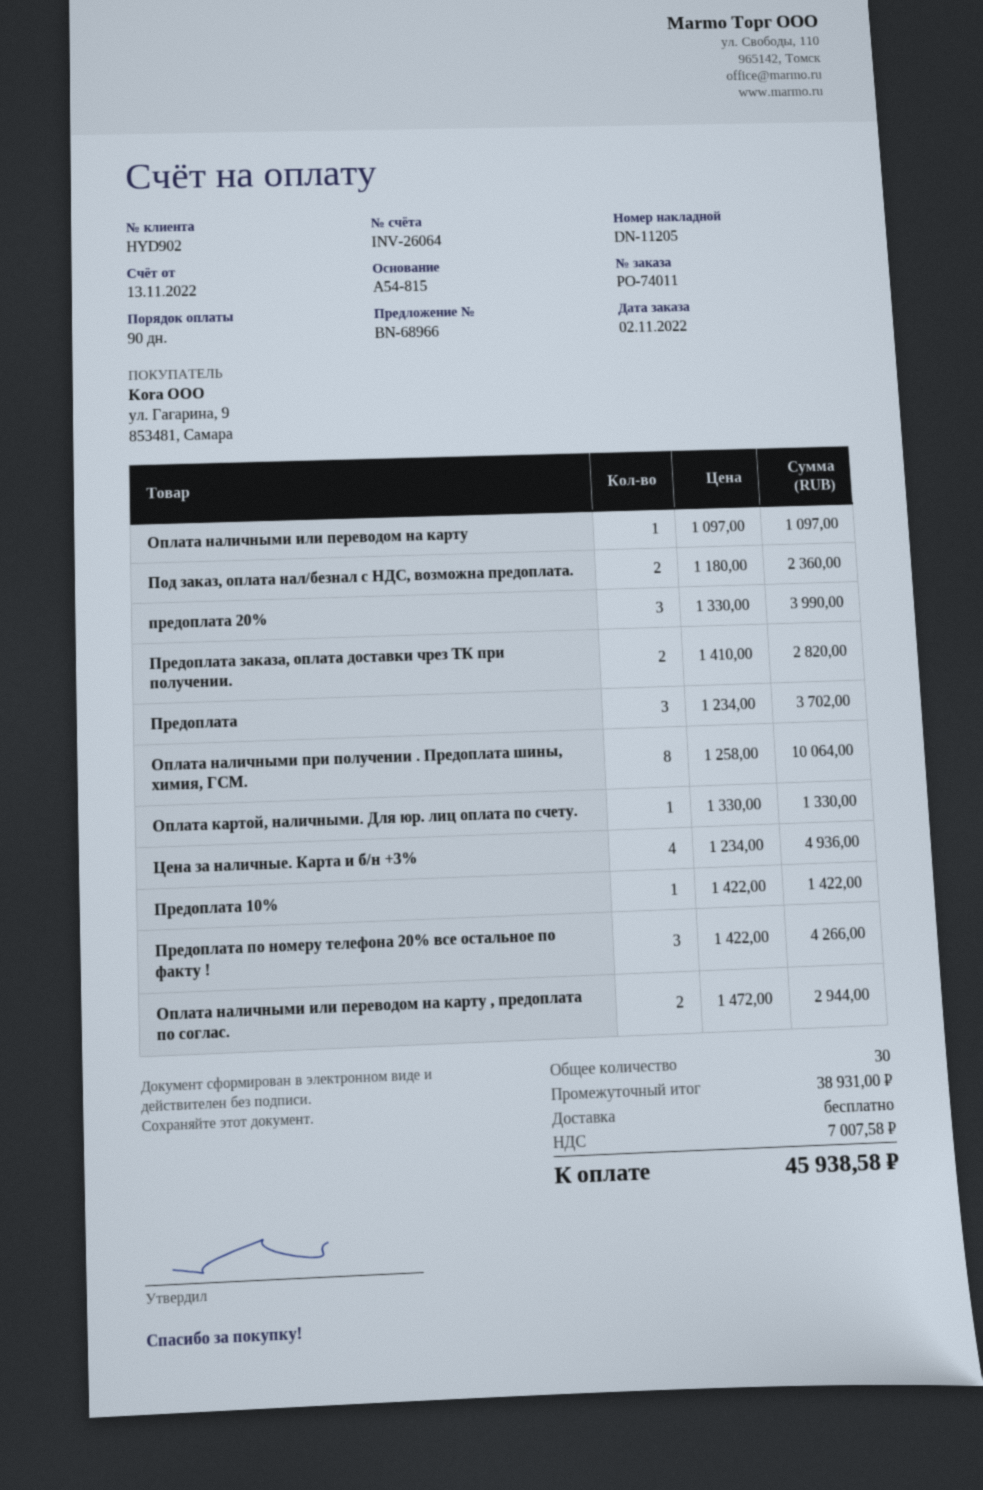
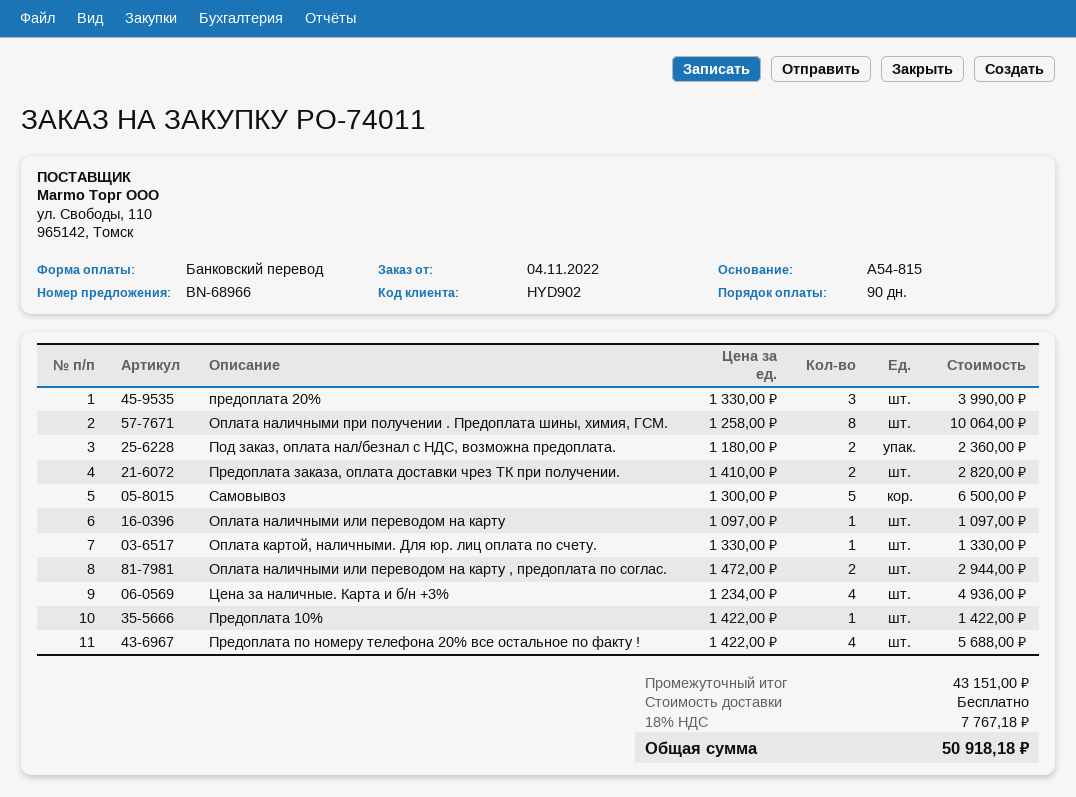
order date: 2022-11-02 -> 2022-11-04
Предоплата: 3 x 1234.00 = 3702.00 -> none
Предоплата по номеру телефона 20% все остальное по факту !: 3 x 1422.00 = 4266.00 -> 4 x 1422.00 = 5688.00
Самовывоз: none -> 5 x 1300.00 = 6500.00
subtotal: 38931.00 -> 43151.00
tax: 7007.58 -> 7767.18
total: 45938.58 -> 50918.18

